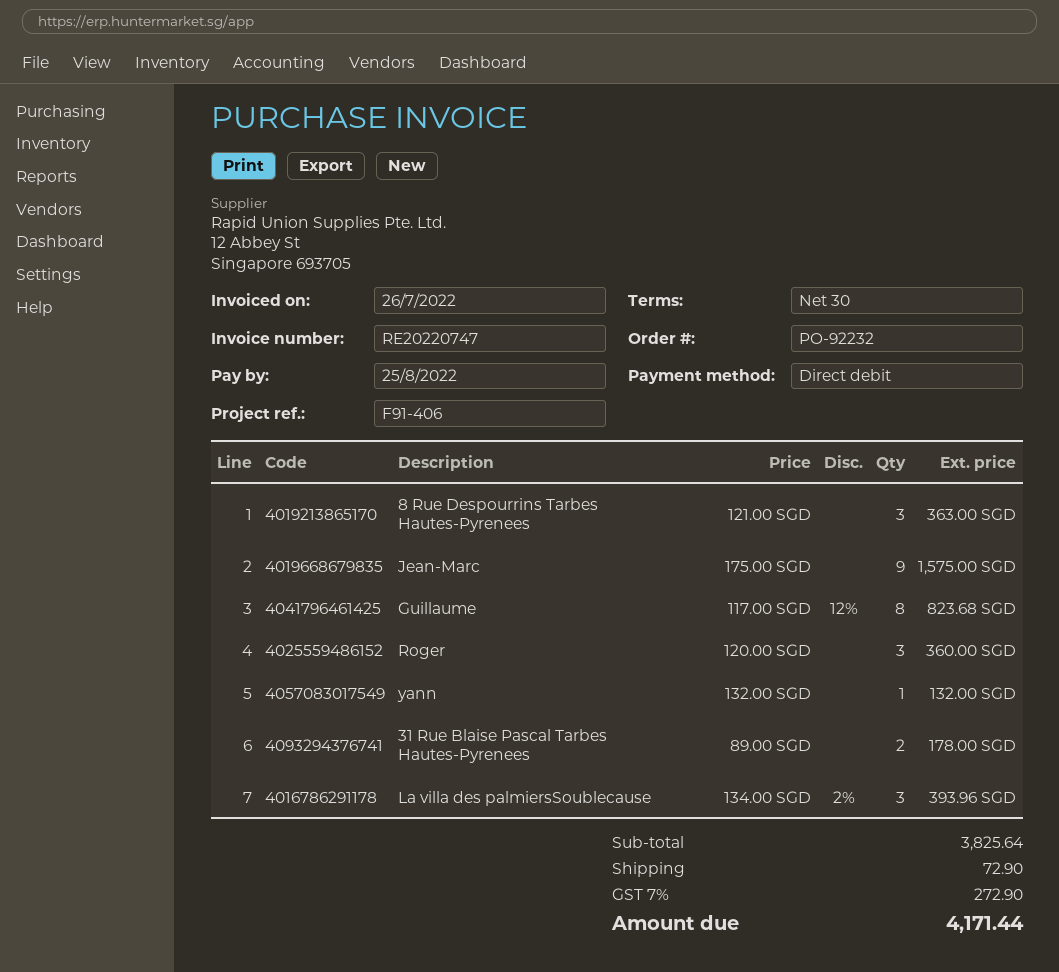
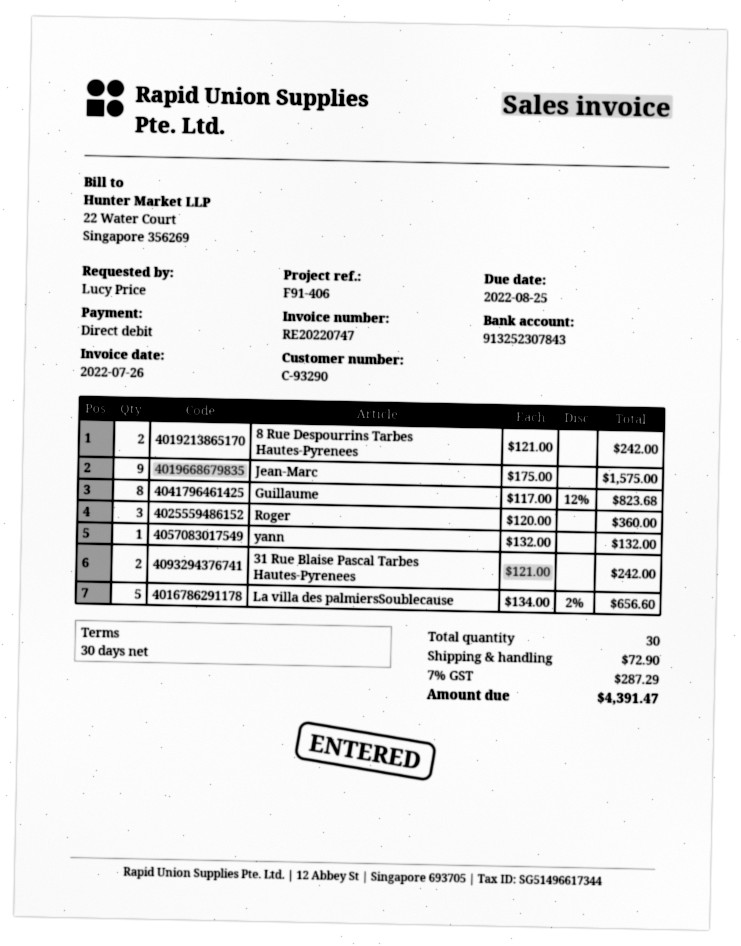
8 Rue Despourrins Tarbes Hautes-Pyrenees: 3 x 121.00 = 363.00 -> 2 x 121.00 = 242.00
31 Rue Blaise Pascal Tarbes Hautes-Pyrenees: 2 x 89.00 = 178.00 -> 2 x 121.00 = 242.00
La villa des palmiersSoublecause: 3 x 134.00 - 2% = 393.96 -> 5 x 134.00 - 2% = 656.60
tax: 7% = 272.90 -> 7% = 287.29
total: 4171.44 -> 4391.47

